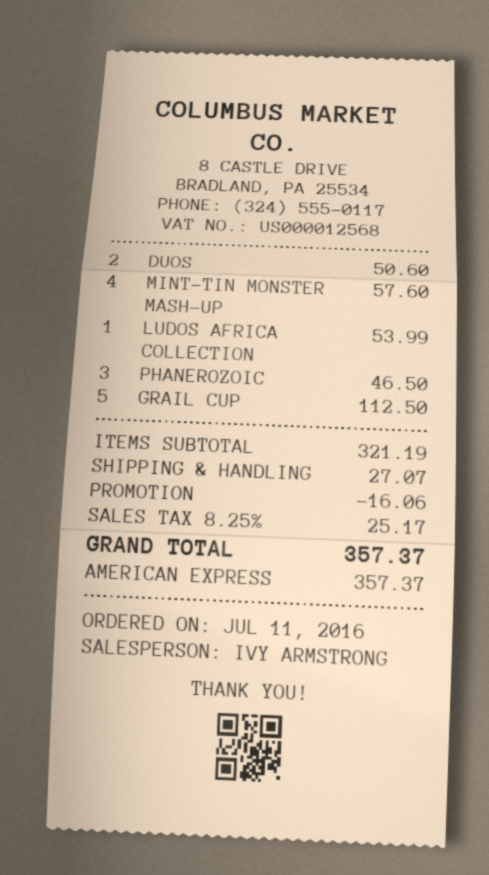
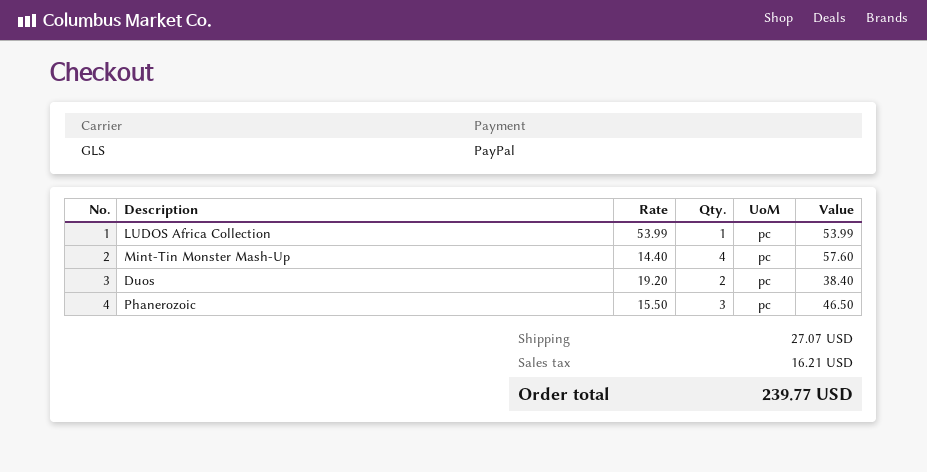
payment method: American Express -> PayPal
DUOS: 2 for 50.60 -> 2 for 38.40
GRAIL CUP: 5 for 112.50 -> none
discount: 16.06 -> none
tax: 25.17 -> 16.21
total: 357.37 -> 239.77

